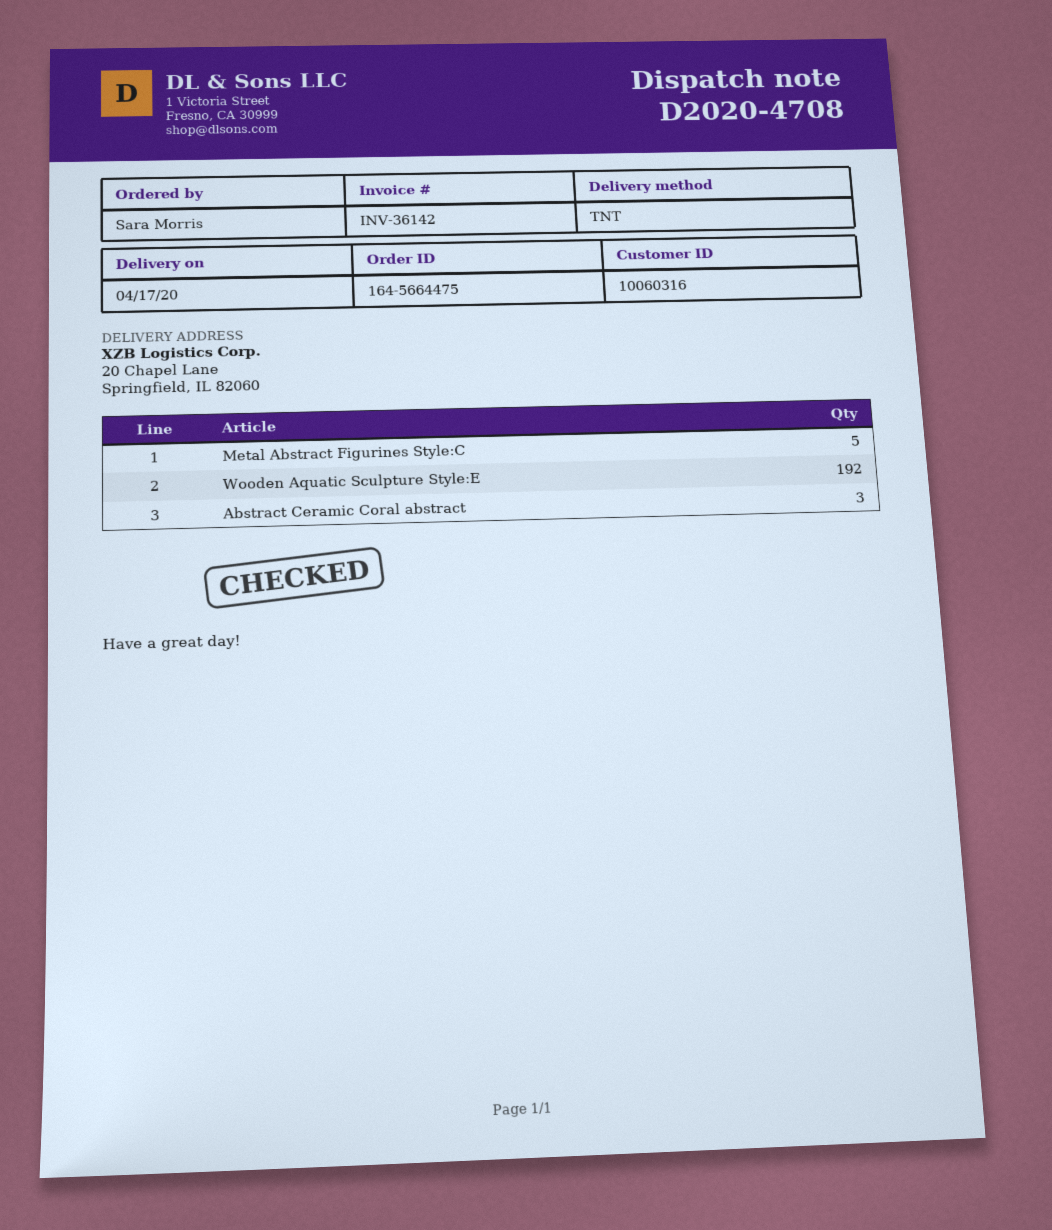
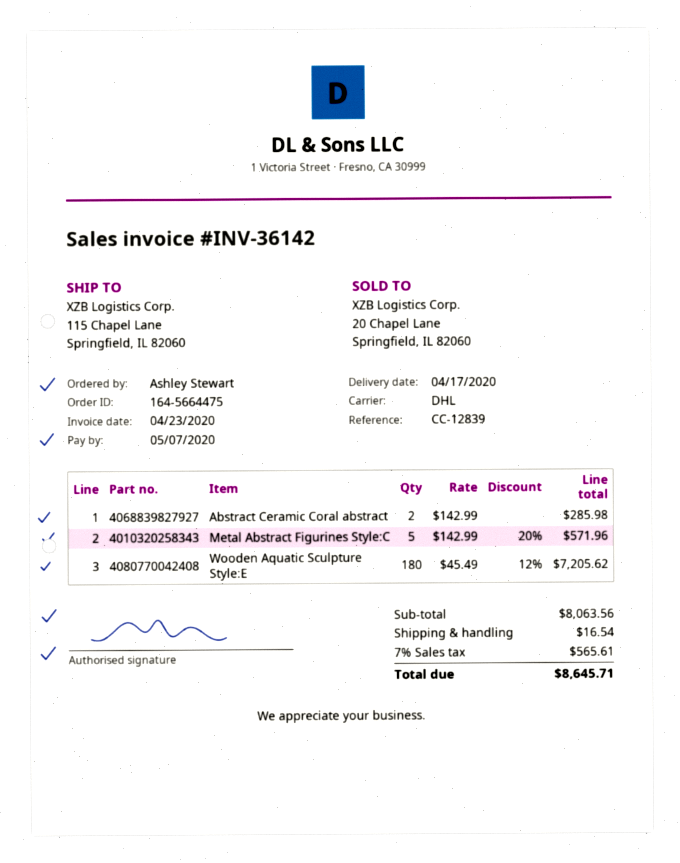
ordered by: Sara Morris -> Ashley Stewart
shipping method: TNT -> DHL
ship to: 20 Chapel Lane, Springfield, IL 82060 -> 115 Chapel Lane, Springfield, IL 82060
Wooden Aquatic Sculpture Style:E: 192 -> 180
Abstract Ceramic Coral abstract: 3 -> 2

